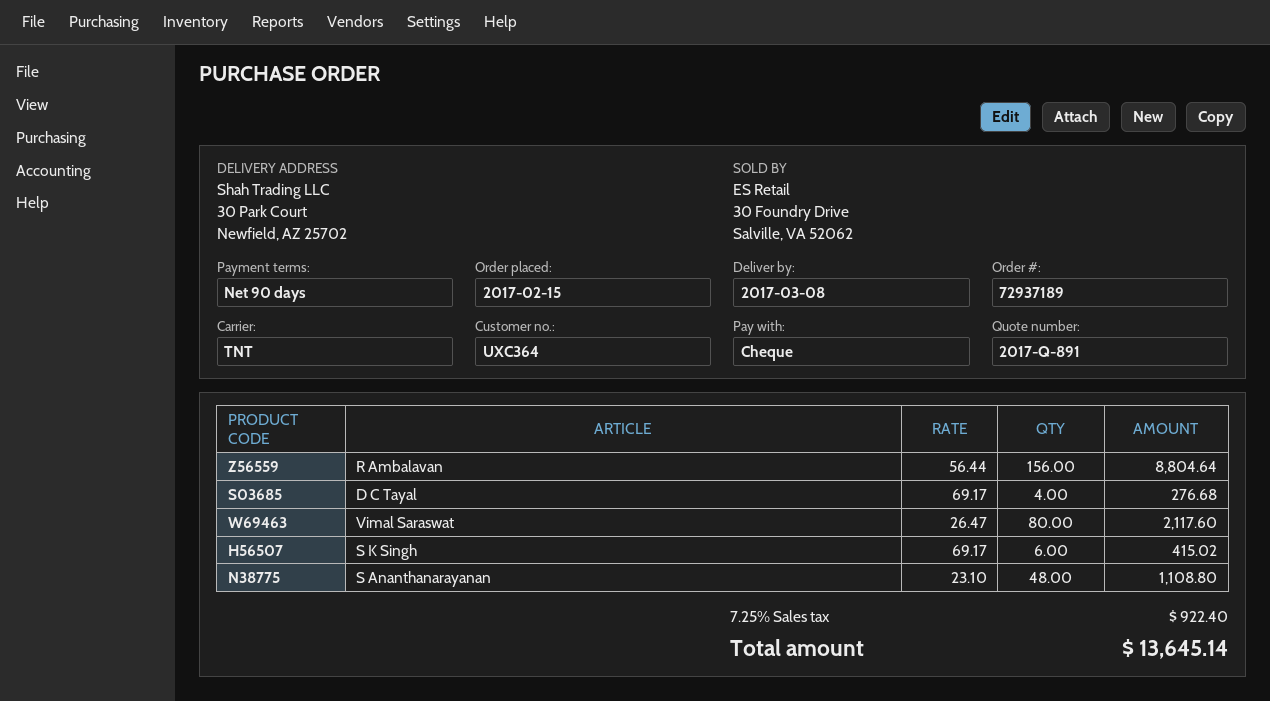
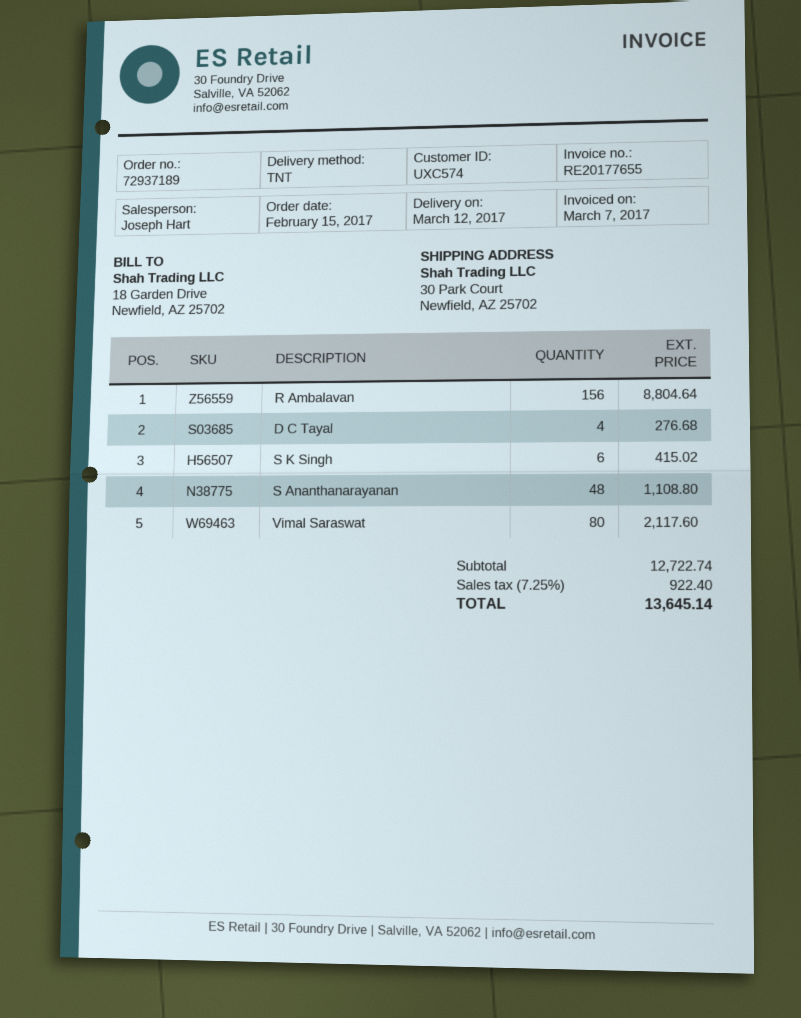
delivery date: 2017-03-08 -> 2017-03-12
customer number: UXC364 -> UXC574

